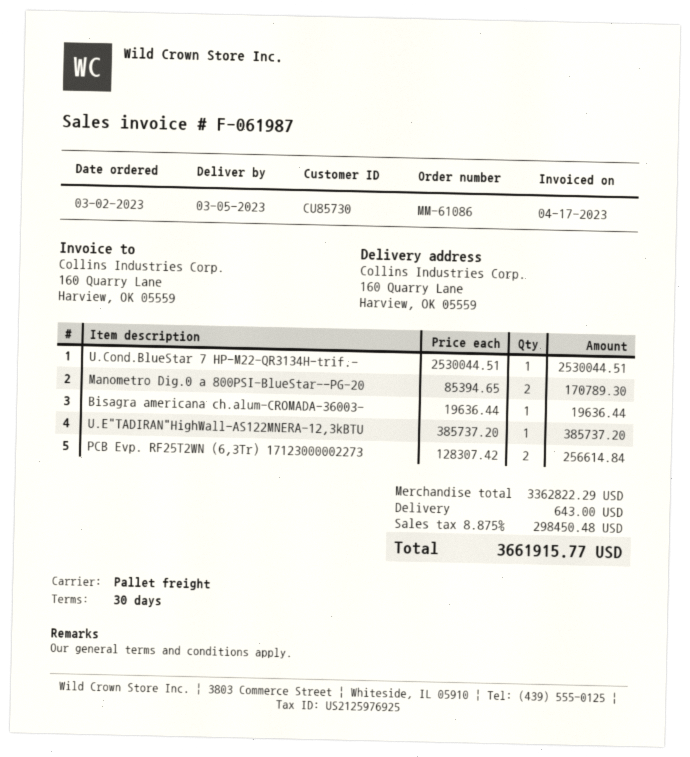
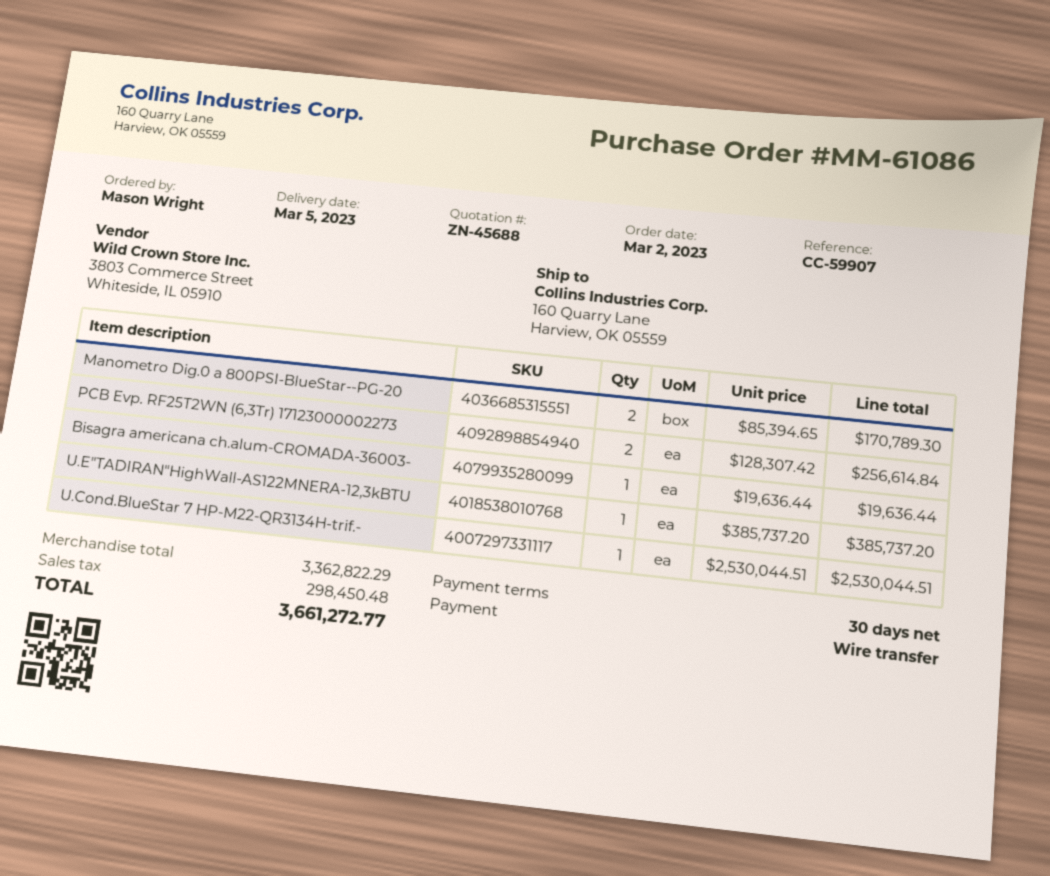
shipping: 643.00 -> none
total: 3661915.77 -> 3661272.77

